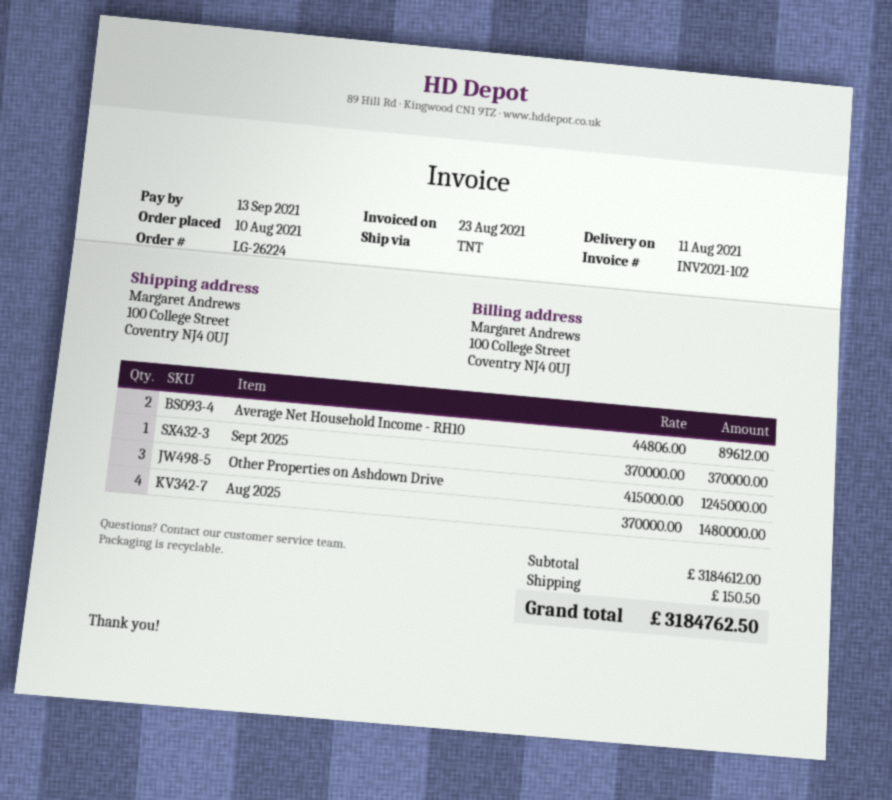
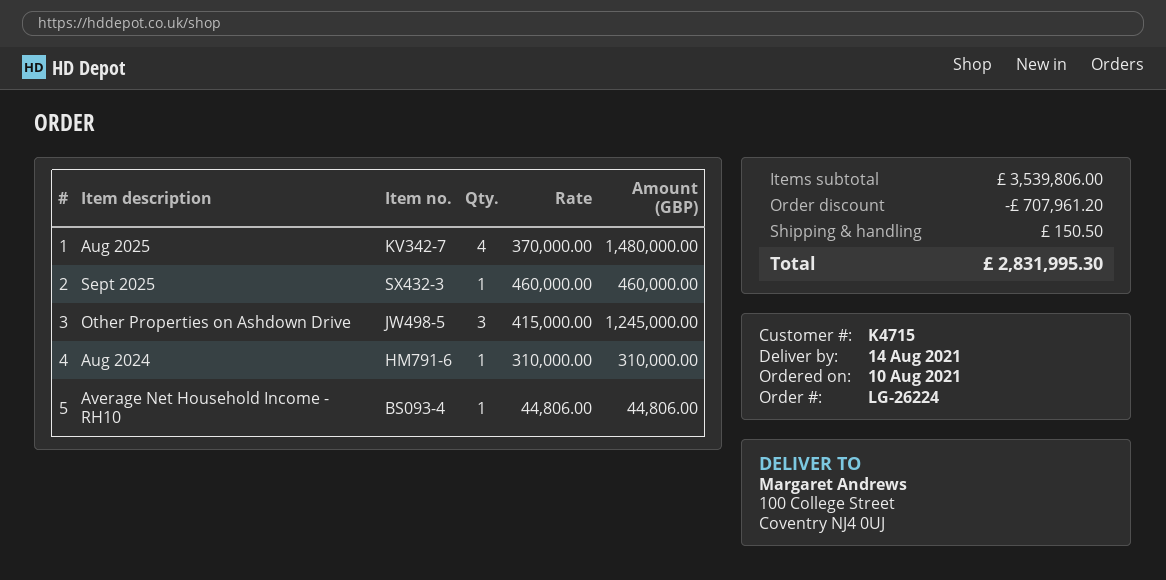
delivery date: 2021-08-11 -> 2021-08-14
Average Net Household Income - RH10: 2 x 44806.00 = 89612.00 -> 1 x 44806.00 = 44806.00
Sept 2025: 1 x 370000.00 = 370000.00 -> 1 x 460000.00 = 460000.00
Aug 2024: none -> 1 x 310000.00 = 310000.00
subtotal: 3184612.00 -> 3539806.00
discount: none -> 707961.20
total: 3184762.50 -> 2831995.30

